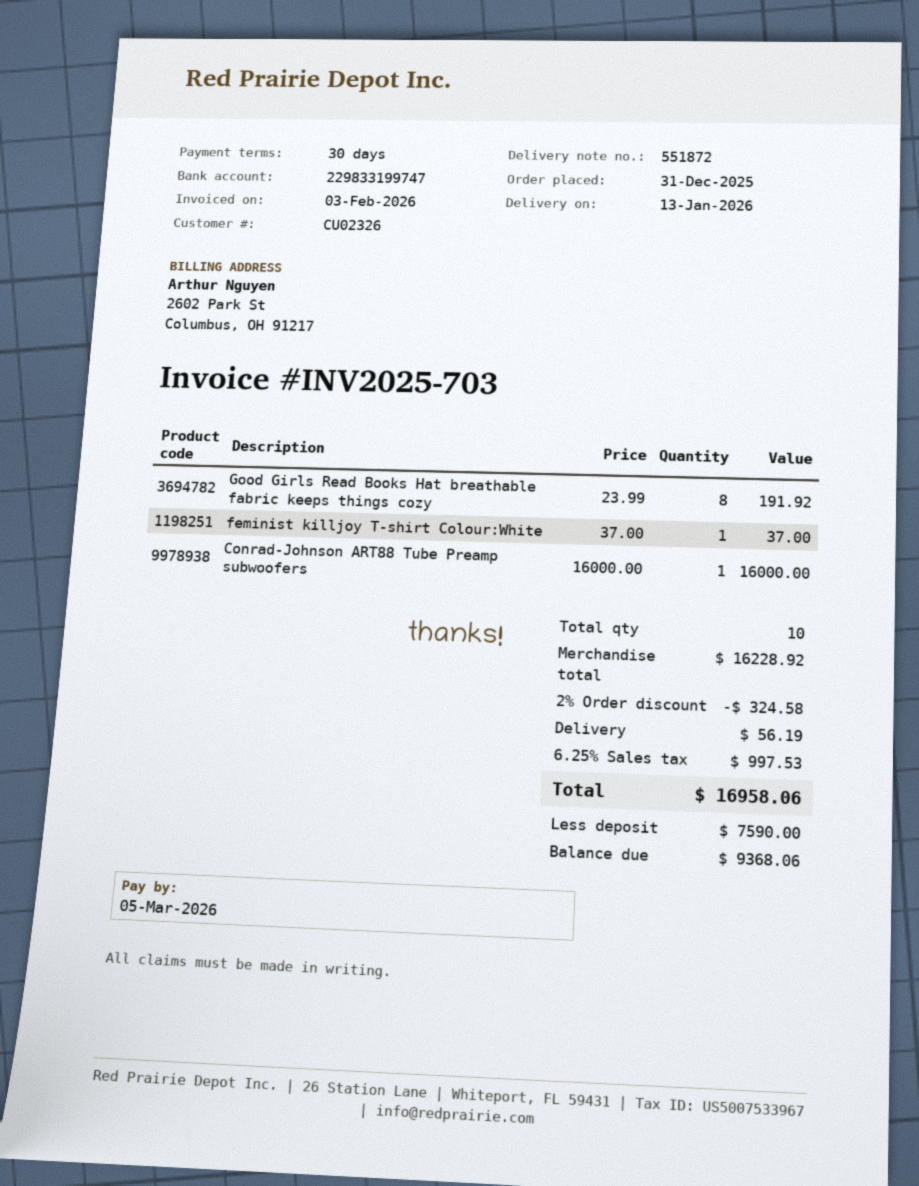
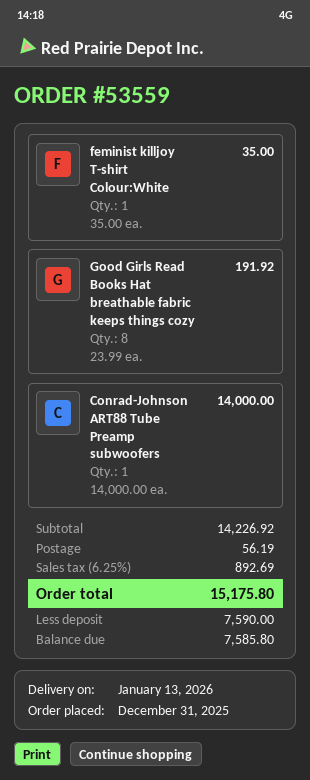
feminist killjoy T-shirt Colour:White: 1 x 37.00 = 37.00 -> 1 x 35.00 = 35.00
Conrad-Johnson ART88 Tube Preamp subwoofers: 1 x 16000.00 = 16000.00 -> 1 x 14000.00 = 14000.00
subtotal: 16228.92 -> 14226.92
discount: 2% = 324.58 -> none
tax: 6.25% = 997.53 -> 6.25% = 892.69
total: 16958.06 -> 15175.80
balance: 9368.06 -> 7585.80

